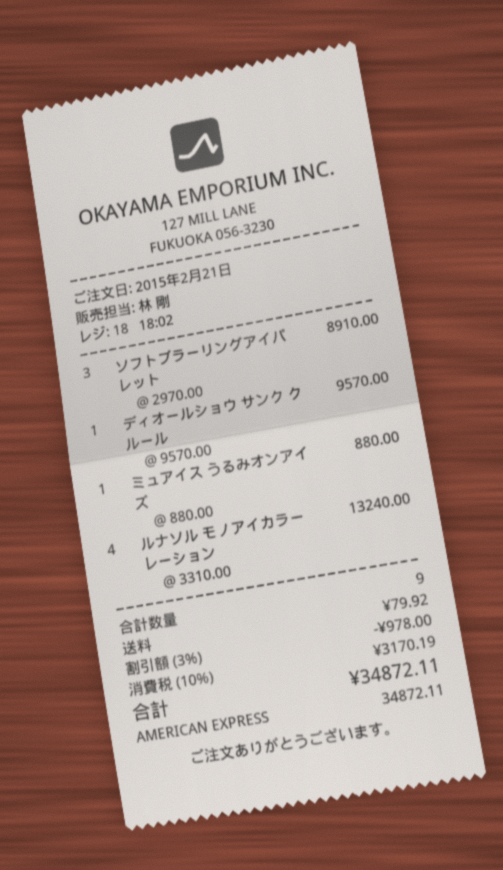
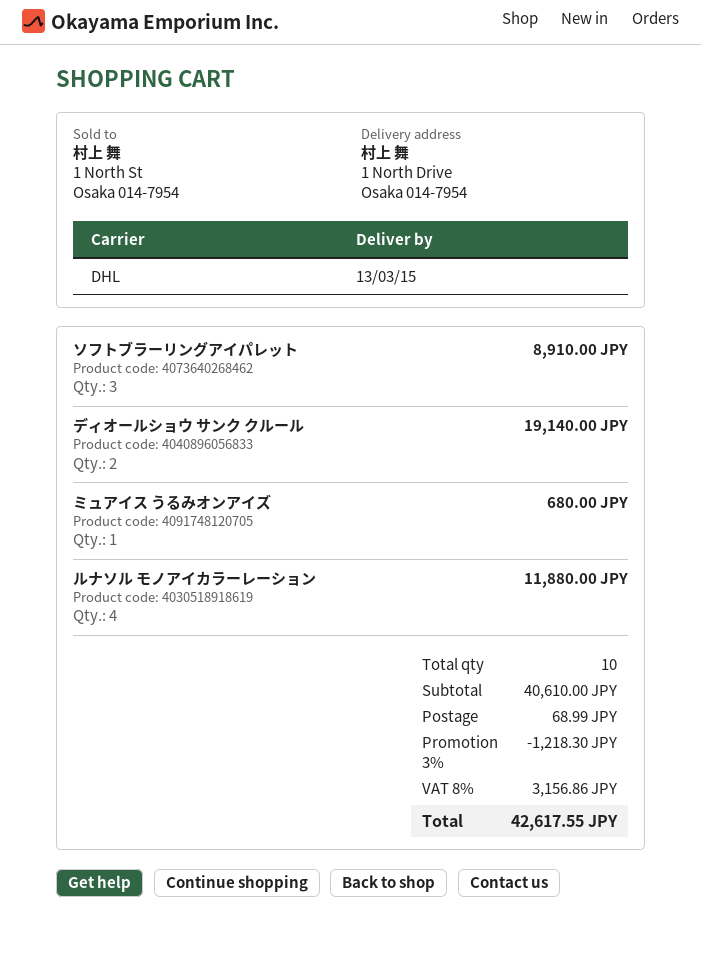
ディオールショウ サンク クルール: 1 for 9570.00 -> 2 for 19140.00
ミュアイス うるみオンアイズ: 1 for 880.00 -> 1 for 680.00
ルナソル モノアイカラーレーション: 4 for 13240.00 -> 4 for 11880.00
total quantity: 9 -> 10
discount: 3% = 978.00 -> 3% = 1218.30
shipping: 79.92 -> 68.99
tax: 10% = 3170.19 -> 8% = 3156.86
total: 34872.11 -> 42617.55

